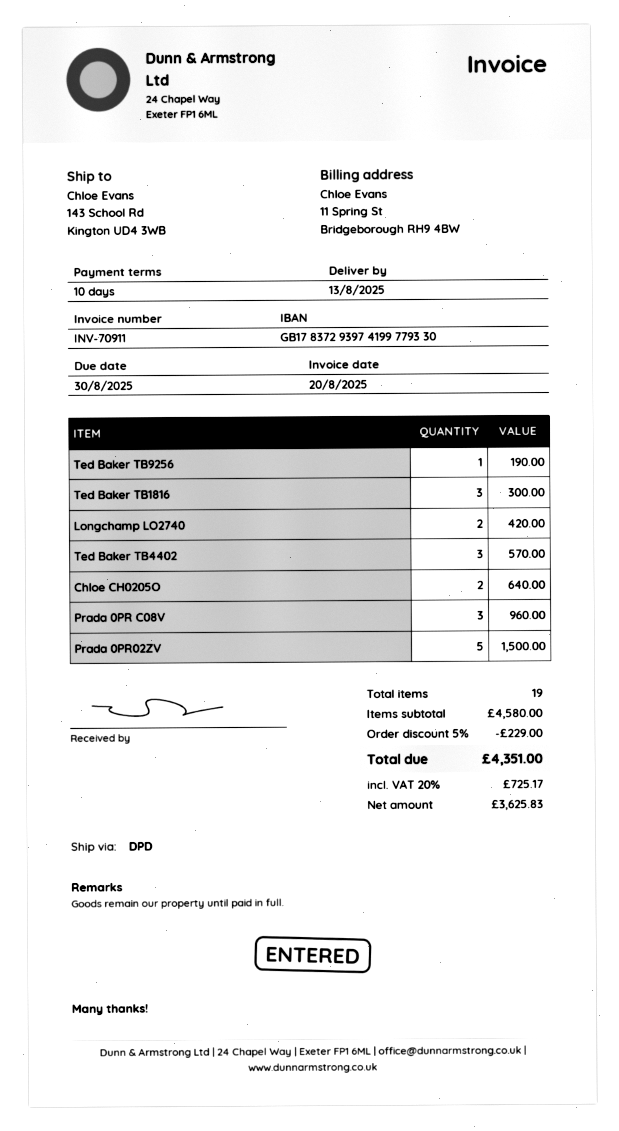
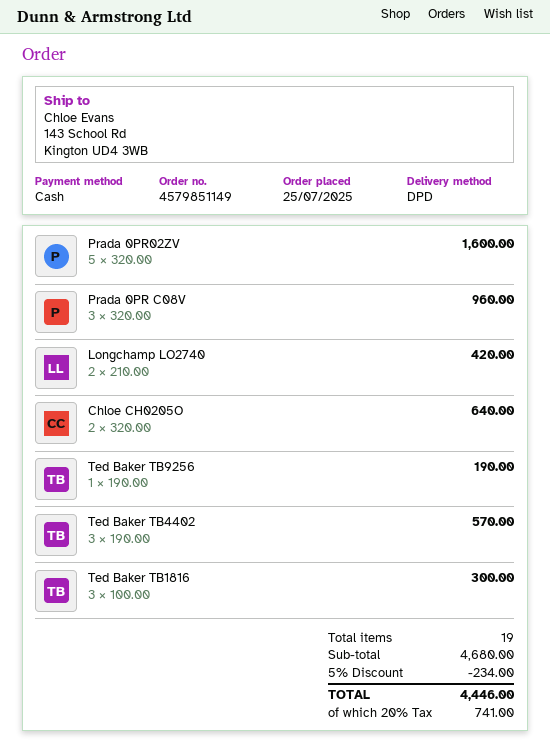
Prada 0PR02ZV: 5 for 1500.00 -> 5 for 1600.00
subtotal: 4580.00 -> 4680.00
discount: 5% = 229.00 -> 5% = 234.00
tax: 20% = 725.17 -> 20% = 741.00
total: 4351.00 -> 4446.00

